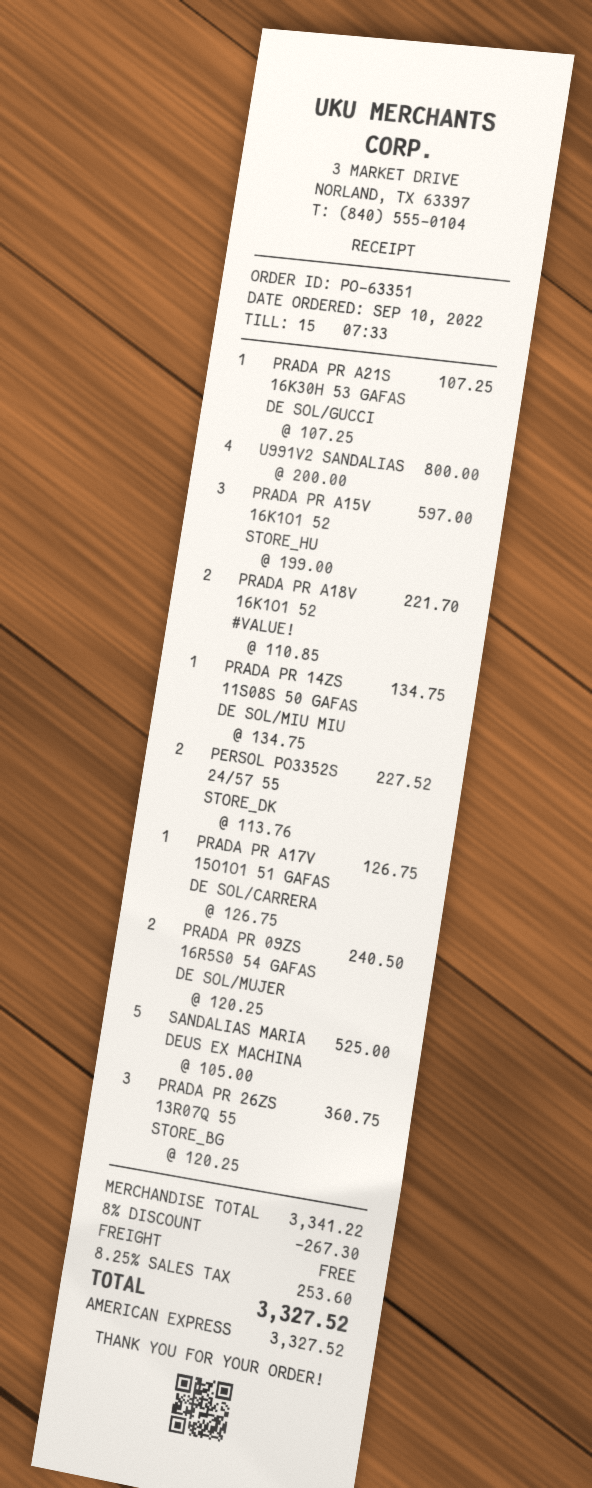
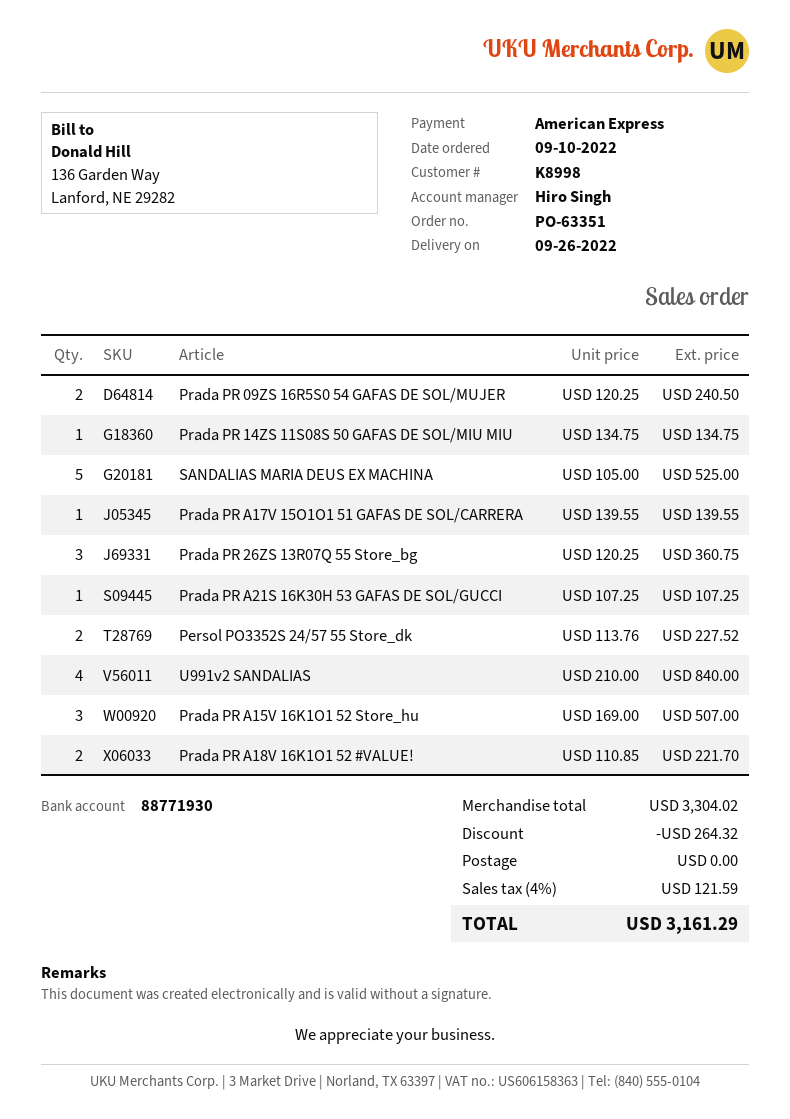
U991V2 SANDALIAS: 4 x 200.00 = 800.00 -> 4 x 210.00 = 840.00
PRADA PR A15V 16K1O1 52 STORE_HU: 3 x 199.00 = 597.00 -> 3 x 169.00 = 507.00
PRADA PR A17V 15O1O1 51 GAFAS DE SOL/CARRERA: 1 x 126.75 = 126.75 -> 1 x 139.55 = 139.55
subtotal: 3341.22 -> 3304.02
discount: 267.30 -> 264.32
tax: 8.25% = 253.60 -> 4% = 121.59
total: 3327.52 -> 3161.29

